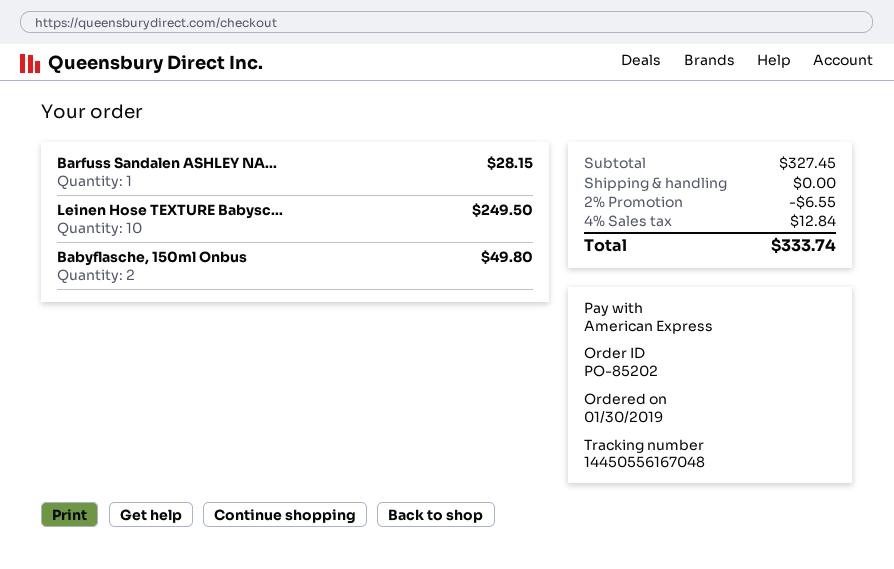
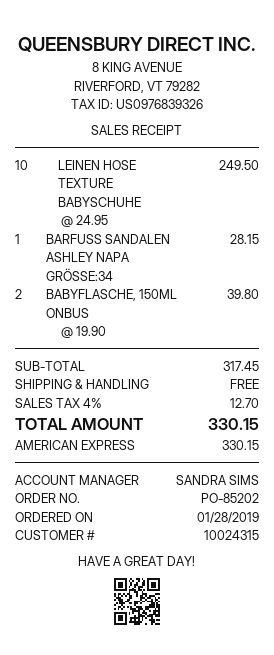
order date: 2019-01-30 -> 2019-01-28
Babyflasche, 150ml Onbus: 2 for 49.80 -> 2 for 39.80
subtotal: 327.45 -> 317.45
discount: 2% = 6.55 -> none
tax: 4% = 12.84 -> 4% = 12.70
total: 333.74 -> 330.15

